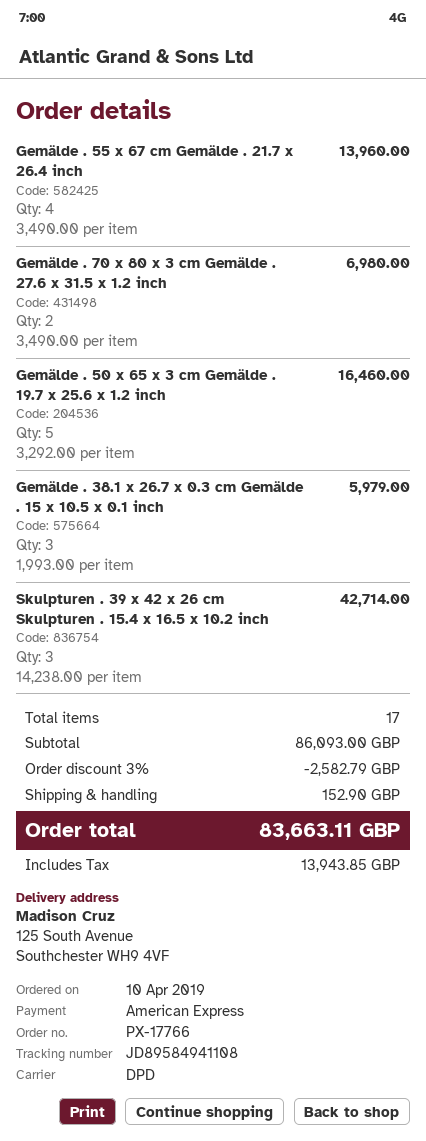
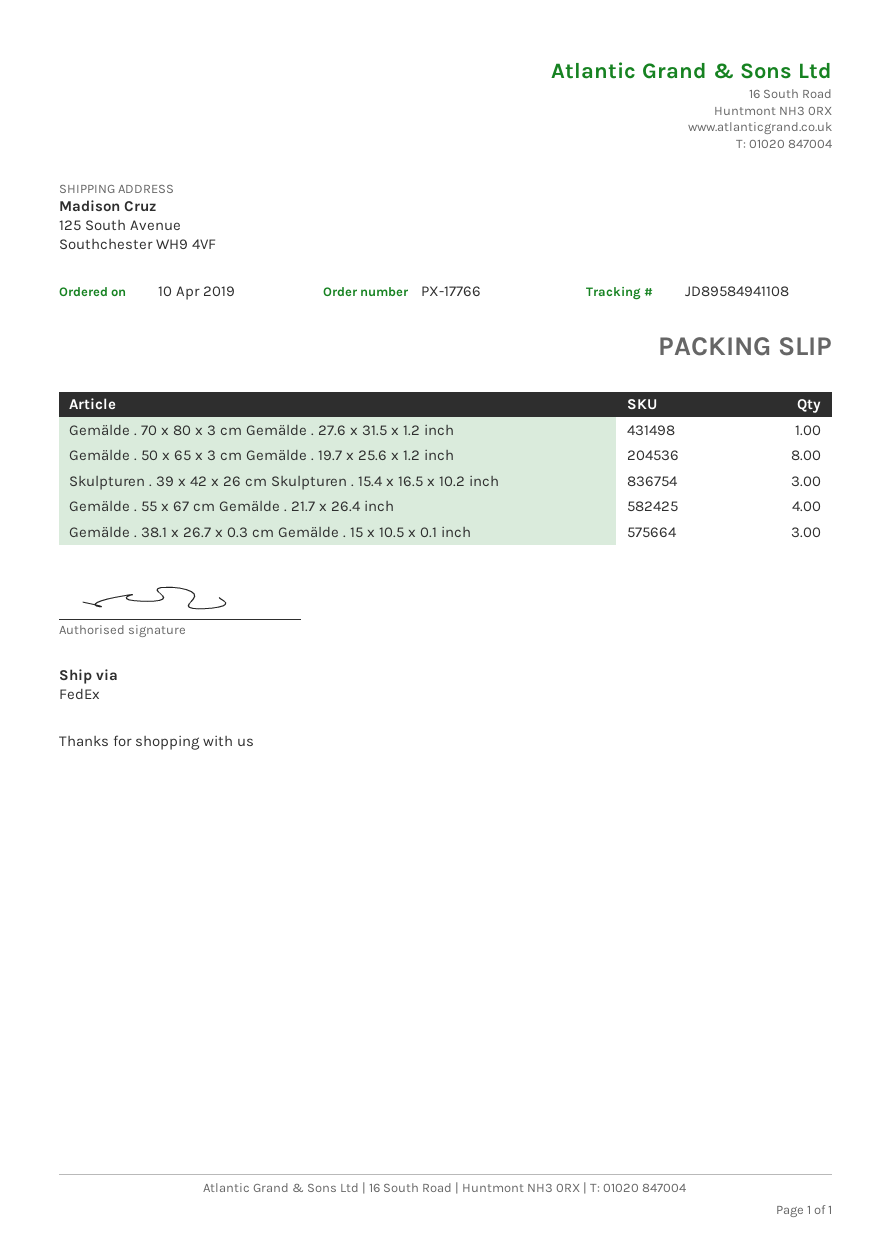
shipping method: DPD -> FedEx
Gemälde . 70 x 80 x 3 cm Gemälde . 27.6 x 31.5 x 1.2 inch: 2 -> 1
Gemälde . 50 x 65 x 3 cm Gemälde . 19.7 x 25.6 x 1.2 inch: 5 -> 8

